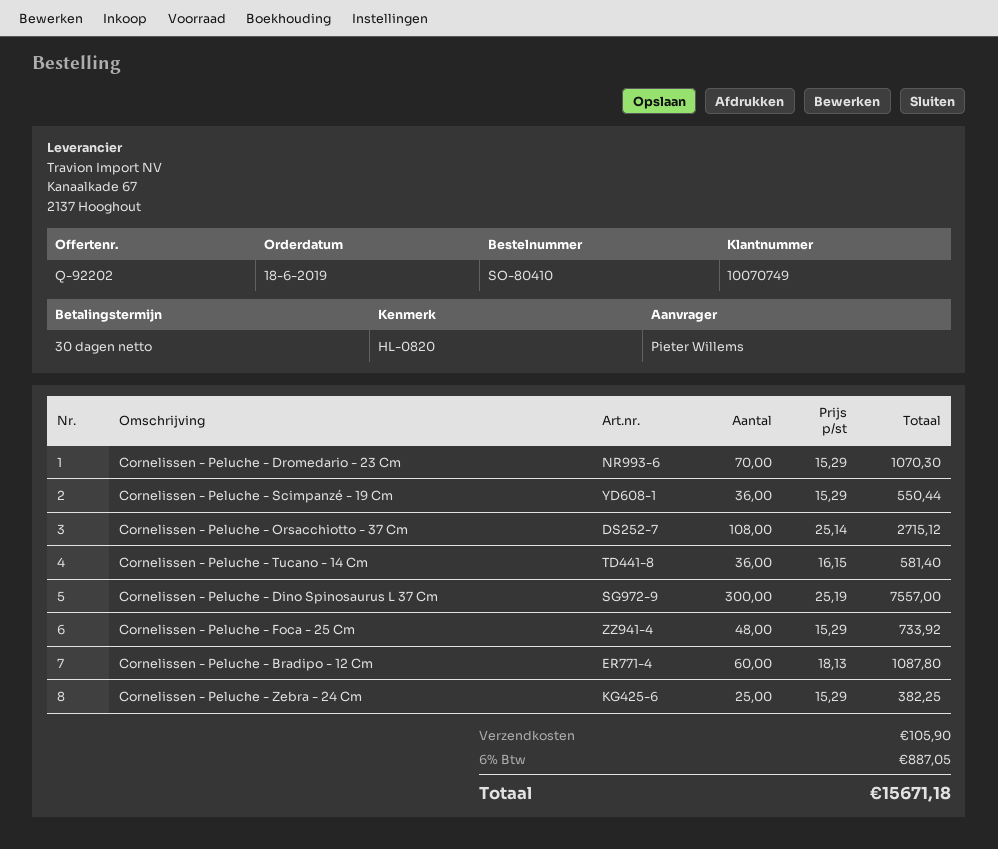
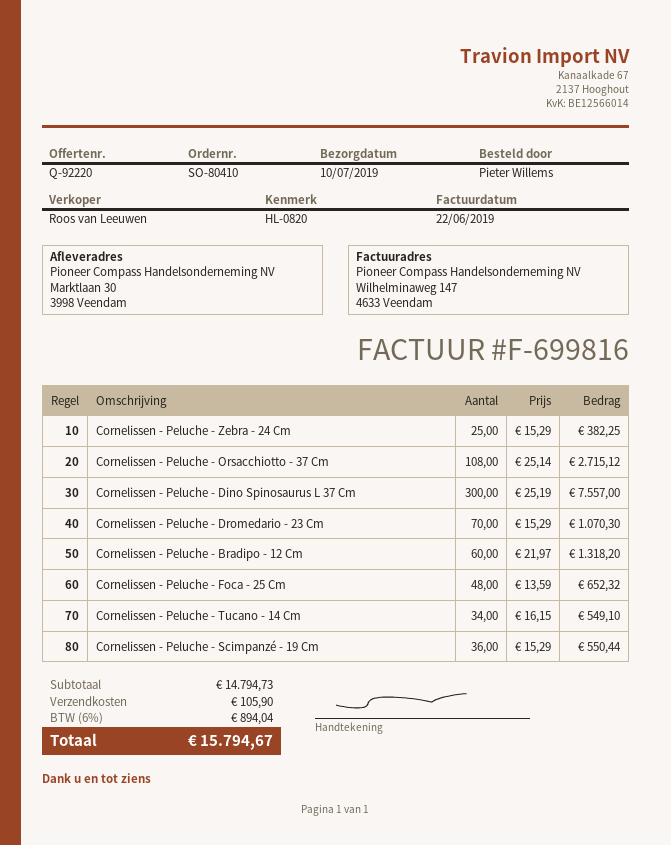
quote number: Q-92202 -> Q-92220
Cornelissen - Peluche - Tucano - 14 Cm: 36 x 16.15 = 581.40 -> 34 x 16.15 = 549.10
Cornelissen - Peluche - Foca - 25 Cm: 48 x 15.29 = 733.92 -> 48 x 13.59 = 652.32
Cornelissen - Peluche - Bradipo - 12 Cm: 60 x 18.13 = 1087.80 -> 60 x 21.97 = 1318.20
tax: 6% = 887.05 -> 6% = 894.04
total: 15671.18 -> 15794.67

